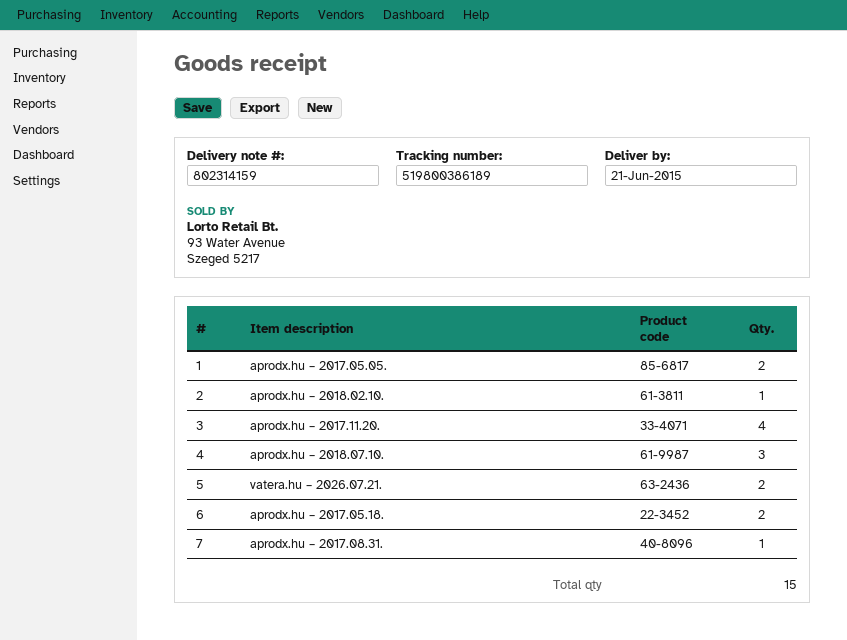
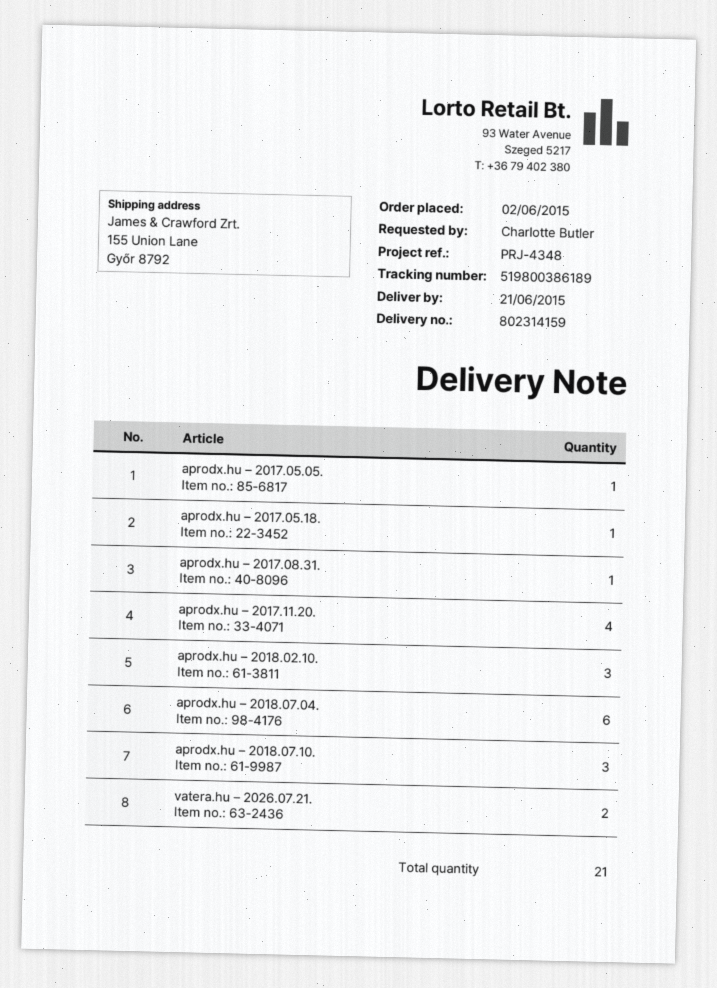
aprodx.hu – 2017.05.05.: 2 -> 1
aprodx.hu – 2018.02.10.: 1 -> 3
aprodx.hu – 2017.05.18.: 2 -> 1
aprodx.hu – 2018.07.04.: none -> 6
total quantity: 15 -> 21

